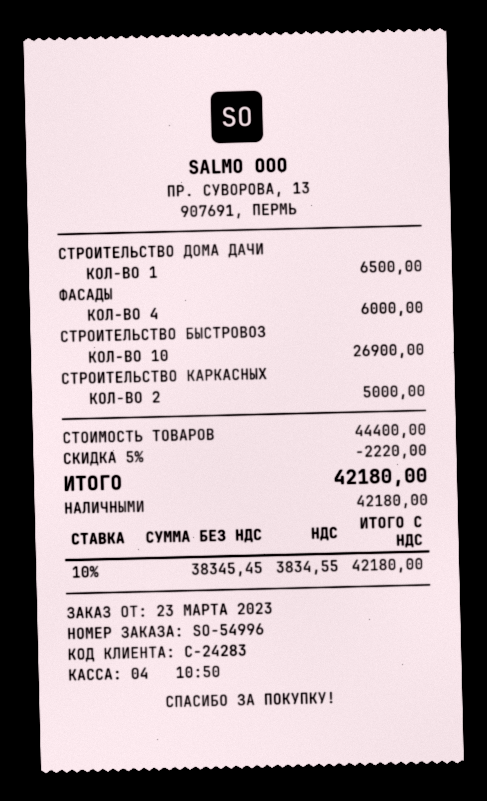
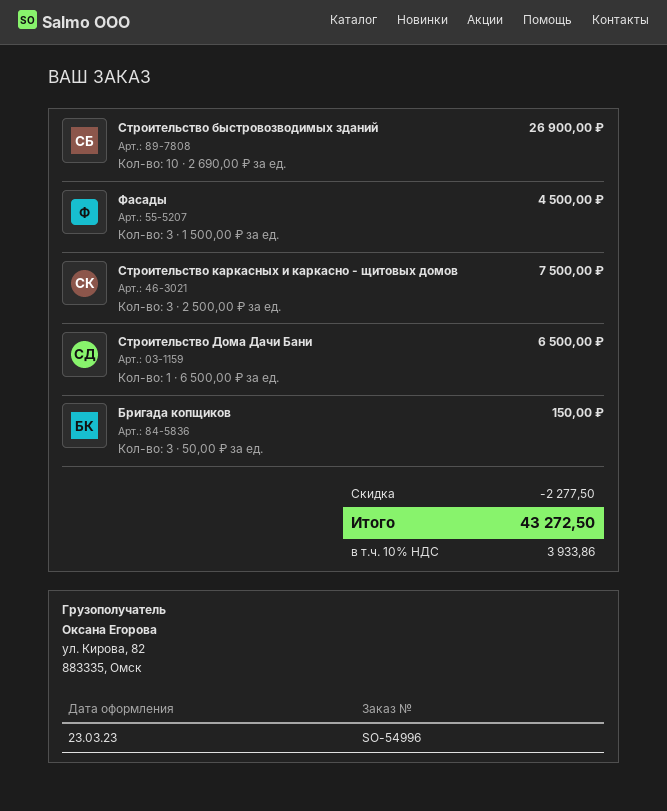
ФАСАДЫ: 4 for 6000.00 -> 3 for 4500.00
СТРОИТЕЛЬСТВО КАРКАСНЫХ: 2 for 5000.00 -> 3 for 7500.00
Бригада копщиков: none -> 3 for 150.00
discount: 2220.00 -> 2277.50
tax: 10% = 3834.55 -> 10% = 3933.86
total: 42180.00 -> 43272.50

